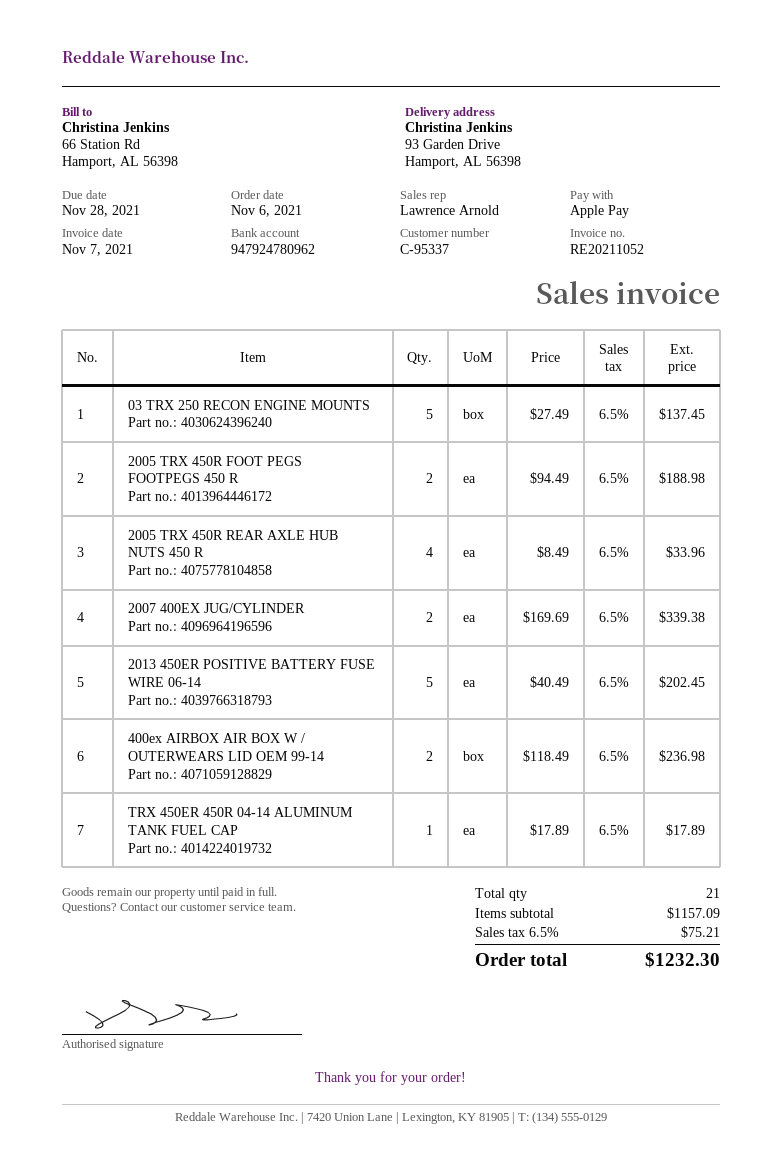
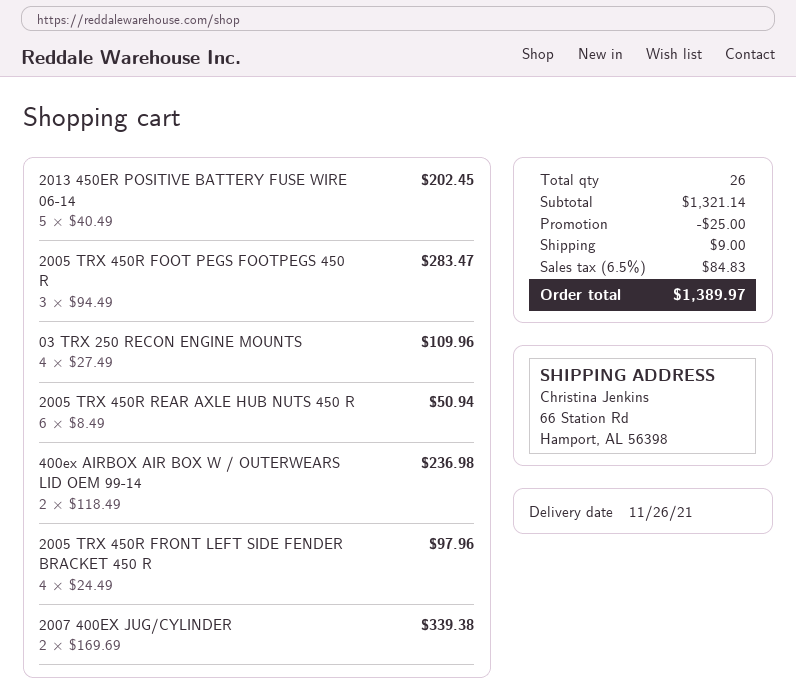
ship to: 93 Garden Drive, Hamport, AL 56398 -> 66 Station Rd, Hamport, AL 56398
03 TRX 250 RECON ENGINE MOUNTS: 5 x 27.49 = 137.45 -> 4 x 27.49 = 109.96
2005 TRX 450R FOOT PEGS FOOTPEGS 450 R: 2 x 94.49 = 188.98 -> 3 x 94.49 = 283.47
2005 TRX 450R REAR AXLE HUB NUTS 450 R: 4 x 8.49 = 33.96 -> 6 x 8.49 = 50.94
TRX 450ER 450R 04-14 ALUMINUM TANK FUEL CAP: 1 x 17.89 = 17.89 -> none
2005 TRX 450R FRONT LEFT SIDE FENDER BRACKET 450 R: none -> 4 x 24.49 = 97.96
total quantity: 21 -> 26
subtotal: 1157.09 -> 1321.14
discount: none -> 25.00
shipping: none -> 9.00
tax: 6.5% = 75.21 -> 6.5% = 84.83
total: 1232.30 -> 1389.97

